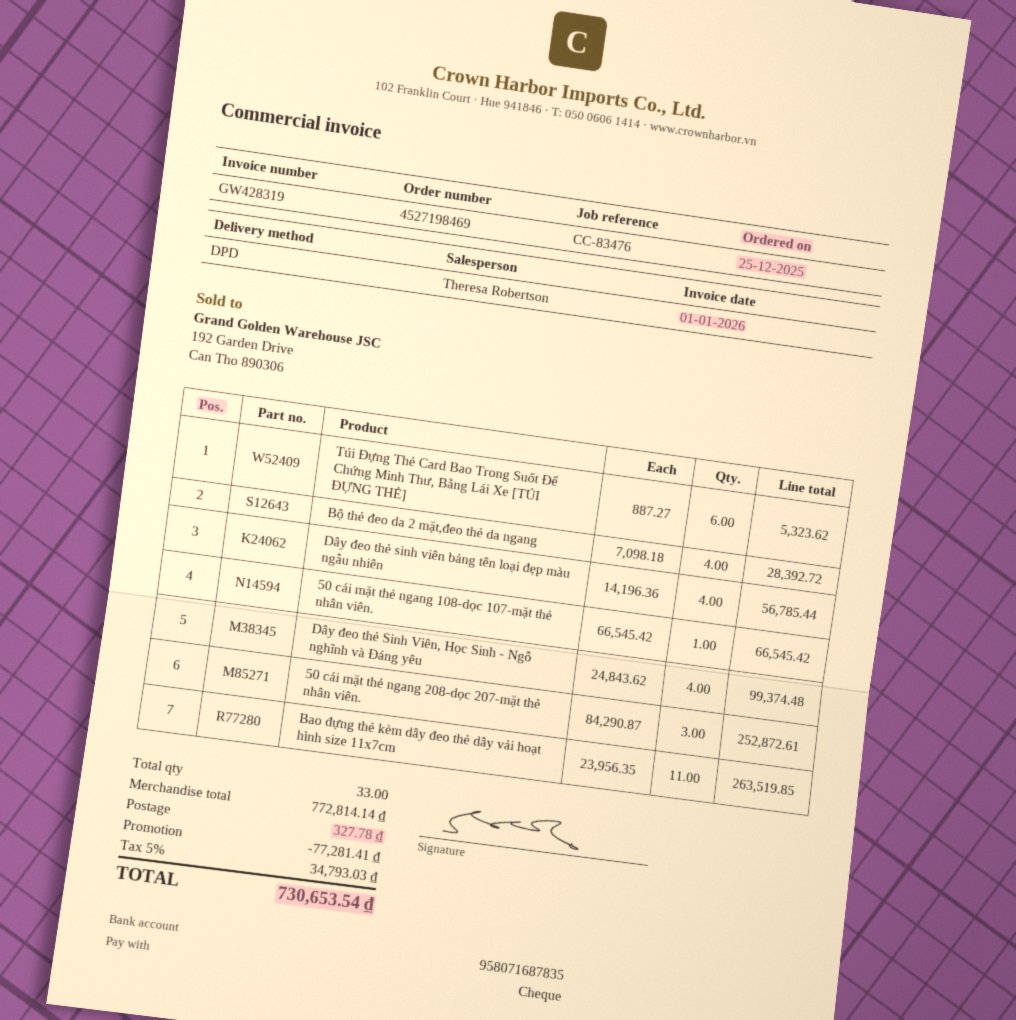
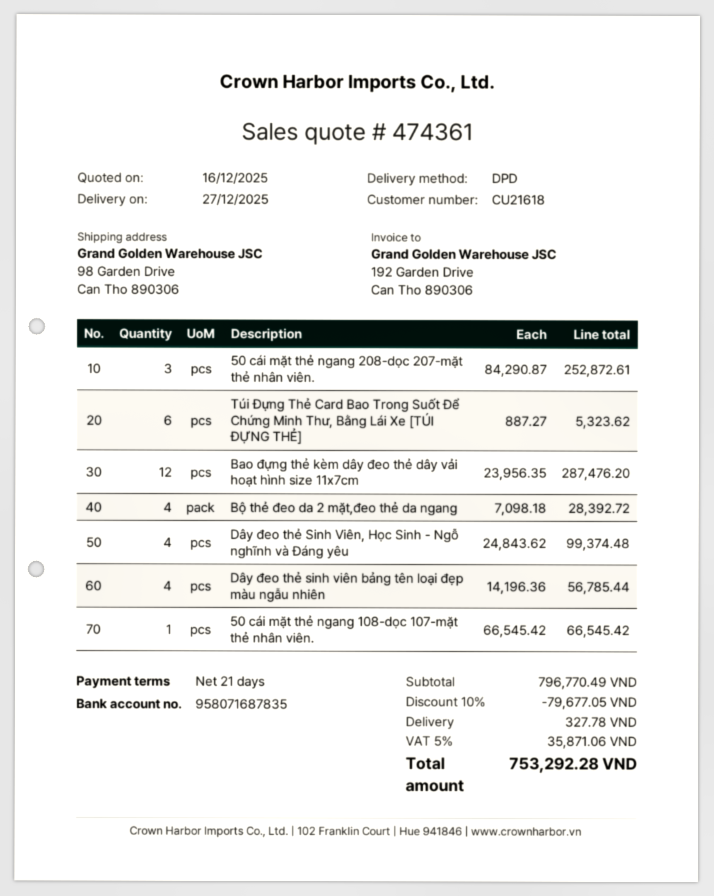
Bao đựng thẻ kèm dây đeo thẻ dây vải hoạt hình size 11x7cm: 11 x 23956.35 = 263519.85 -> 12 x 23956.35 = 287476.20
subtotal: 772814.14 -> 796770.49
discount: 77281.41 -> 79677.05
tax: 5% = 34793.03 -> 5% = 35871.06
total: 730653.54 -> 753292.28

